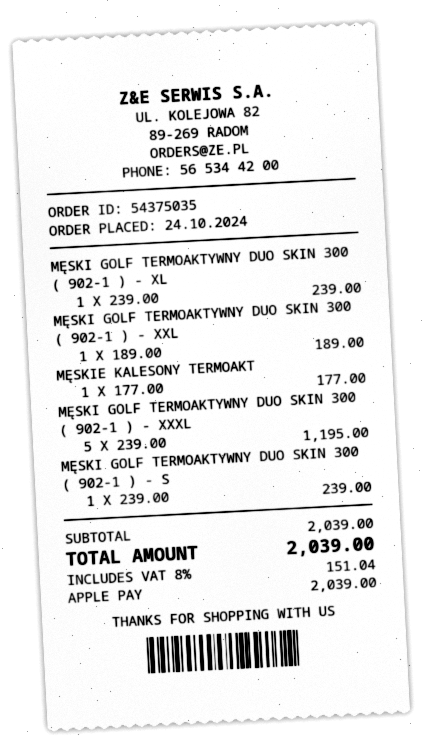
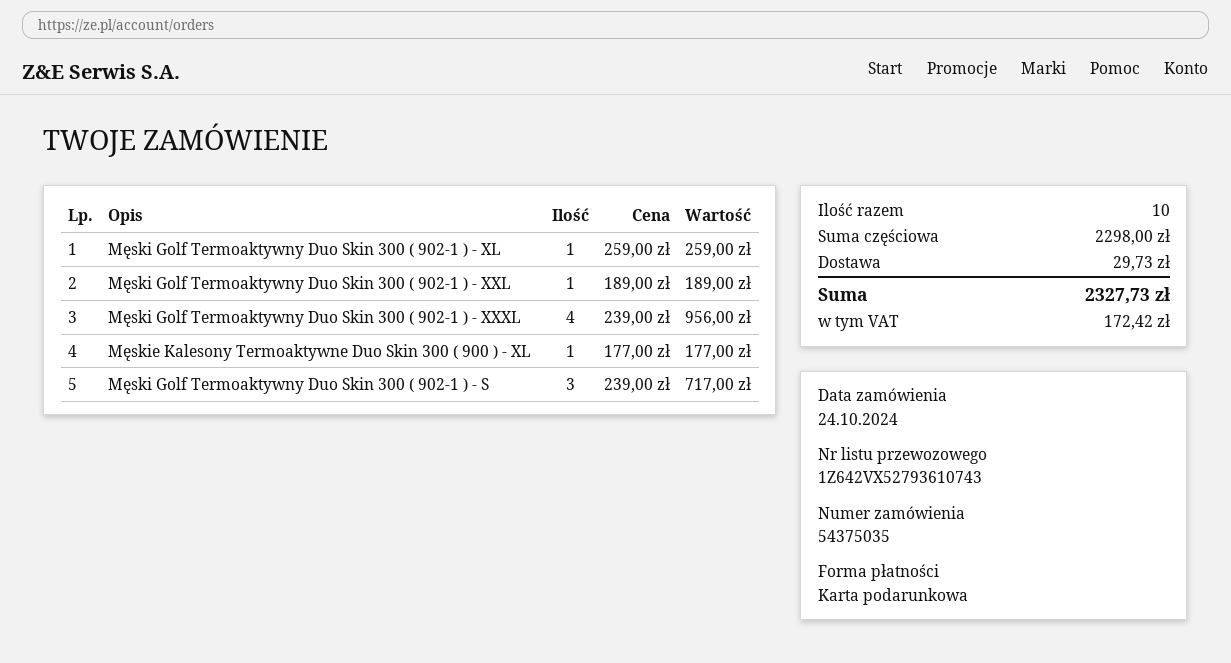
payment method: Apple Pay -> gift card
MĘSKI GOLF TERMOAKTYWNY DUO SKIN 300 ( 902-1 ) - XL: 1 x 239.00 = 239.00 -> 1 x 259.00 = 259.00
MĘSKI GOLF TERMOAKTYWNY DUO SKIN 300 ( 902-1 ) - XXXL: 5 x 239.00 = 1195.00 -> 4 x 239.00 = 956.00
MĘSKI GOLF TERMOAKTYWNY DUO SKIN 300 ( 902-1 ) - S: 1 x 239.00 = 239.00 -> 3 x 239.00 = 717.00
subtotal: 2039.00 -> 2298.00
shipping: none -> 29.73
tax: 151.04 -> 172.42
total: 2039.00 -> 2327.73

